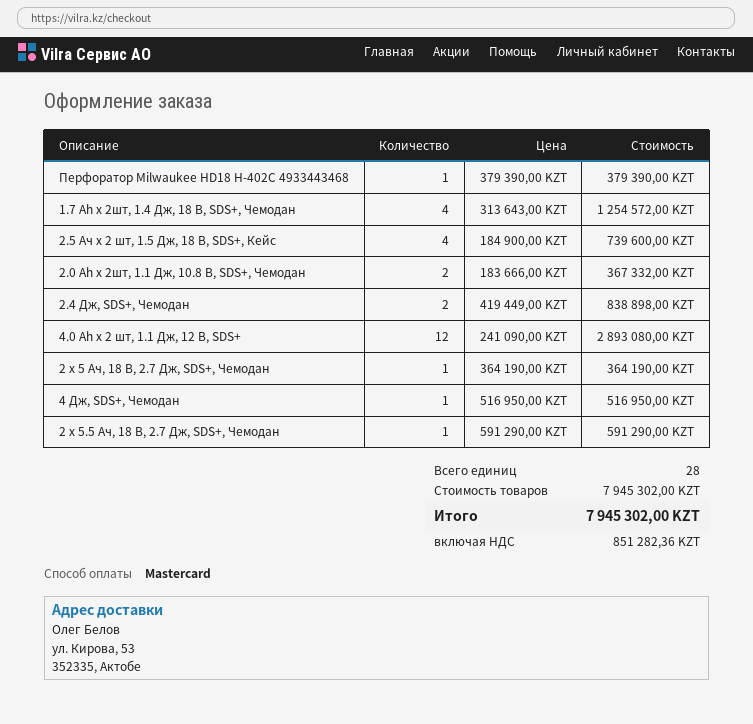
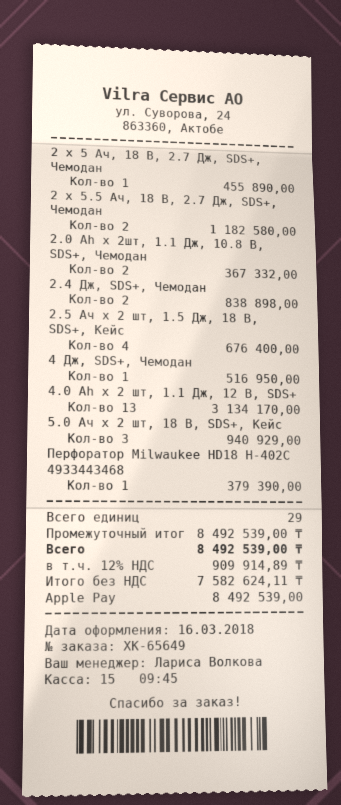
payment method: Mastercard -> Apple Pay
1.7 Ah x 2шт, 1.4 Дж, 18 В, SDS+, Чемодан: 4 for 1254572.00 -> none
2.5 Aч x 2 шт, 1.5 Дж, 18 В, SDS+, Кейс: 4 for 739600.00 -> 4 for 676400.00
4.0 Ah x 2 шт, 1.1 Дж, 12 В, SDS+: 12 for 2893080.00 -> 13 for 3134170.00
2 х 5 Ач, 18 В, 2.7 Дж, SDS+, Чемодан: 1 for 364190.00 -> 1 for 455890.00
2 х 5.5 Ач, 18 В, 2.7 Дж, SDS+, Чемодан: 1 for 591290.00 -> 2 for 1182580.00
5.0 Aч x 2 шт, 18 В, SDS+, Кейс: none -> 3 for 940929.00
total quantity: 28 -> 29
subtotal: 7945302.00 -> 8492539.00
tax: 851282.36 -> 909914.89
total: 7945302.00 -> 8492539.00

